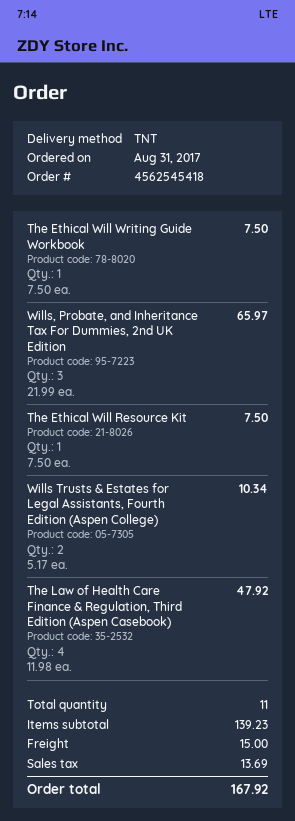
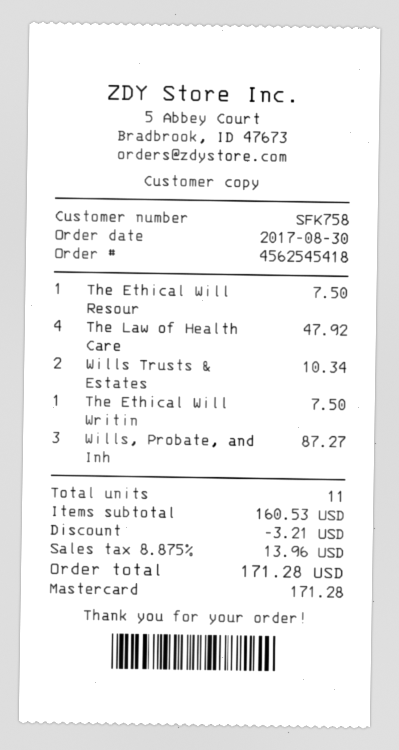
order date: 2017-08-31 -> 2017-08-30
Wills, Probate, and Inheritance Tax For Dummies, 2nd UK Edition: 3 for 65.97 -> 3 for 87.27
subtotal: 139.23 -> 160.53
discount: none -> 3.21
shipping: 15.00 -> none
tax: 13.69 -> 13.96
total: 167.92 -> 171.28

